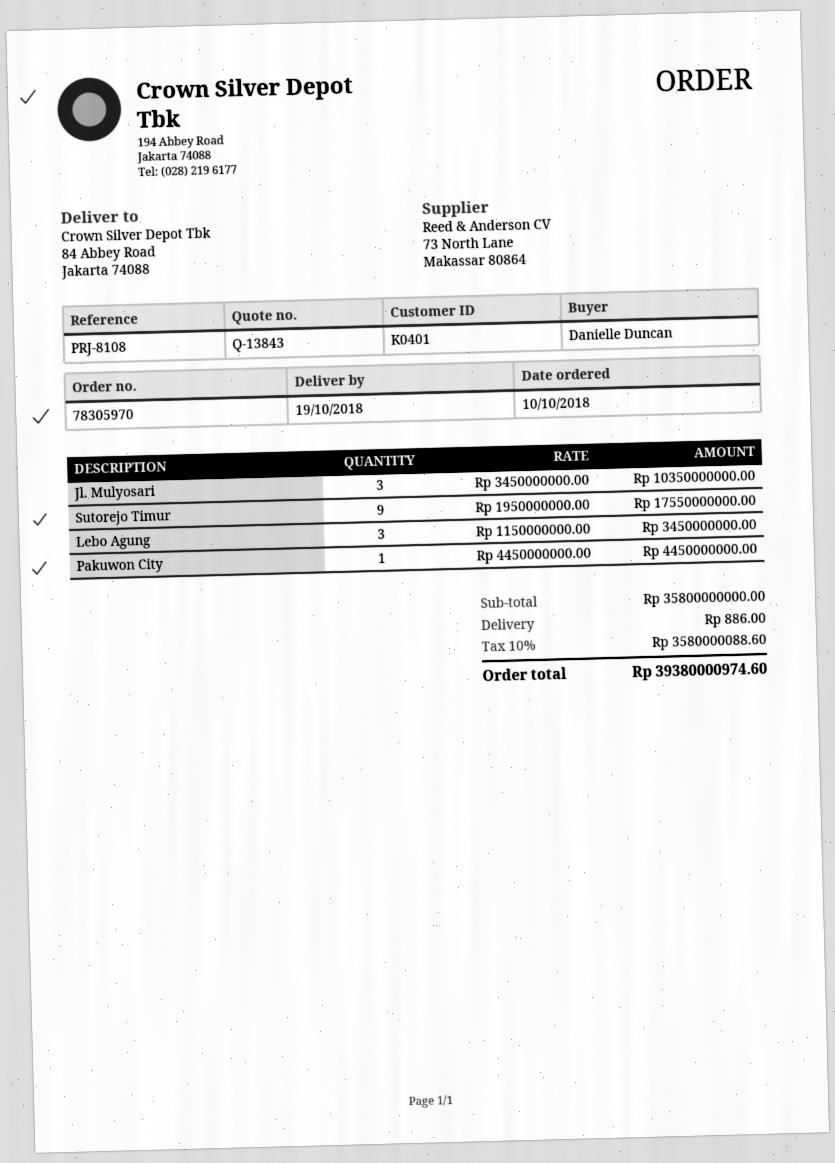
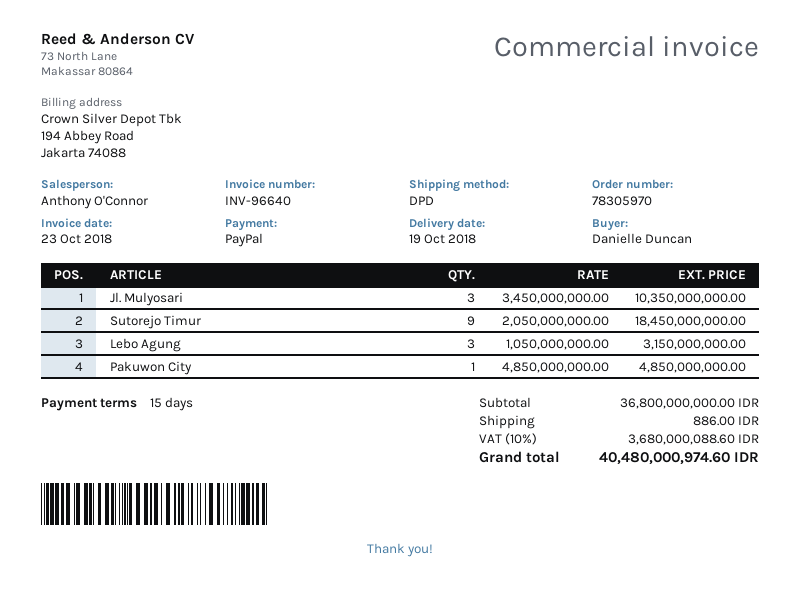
Sutorejo Timur: 9 x 1950000000.00 = 17550000000.00 -> 9 x 2050000000.00 = 18450000000.00
Lebo Agung: 3 x 1150000000.00 = 3450000000.00 -> 3 x 1050000000.00 = 3150000000.00
Pakuwon City: 1 x 4450000000.00 = 4450000000.00 -> 1 x 4850000000.00 = 4850000000.00
subtotal: 35800000000.00 -> 36800000000.00
tax: 10% = 3580000088.60 -> 10% = 3680000088.60
total: 39380000974.60 -> 40480000974.60

